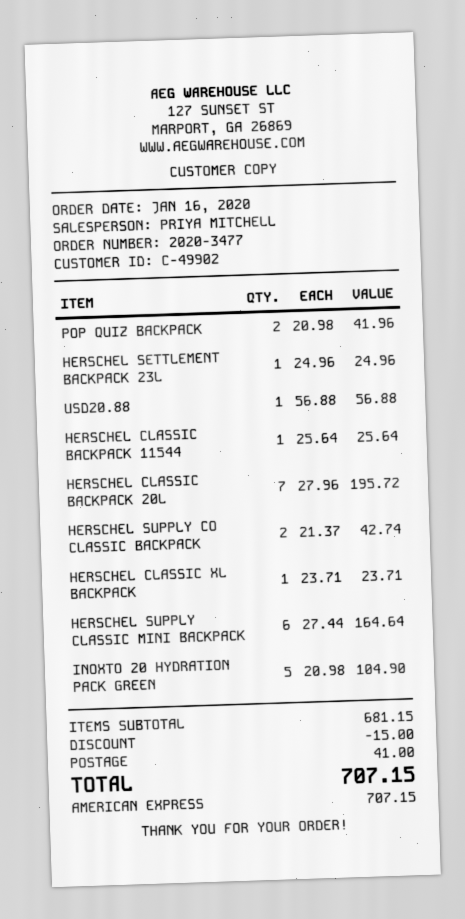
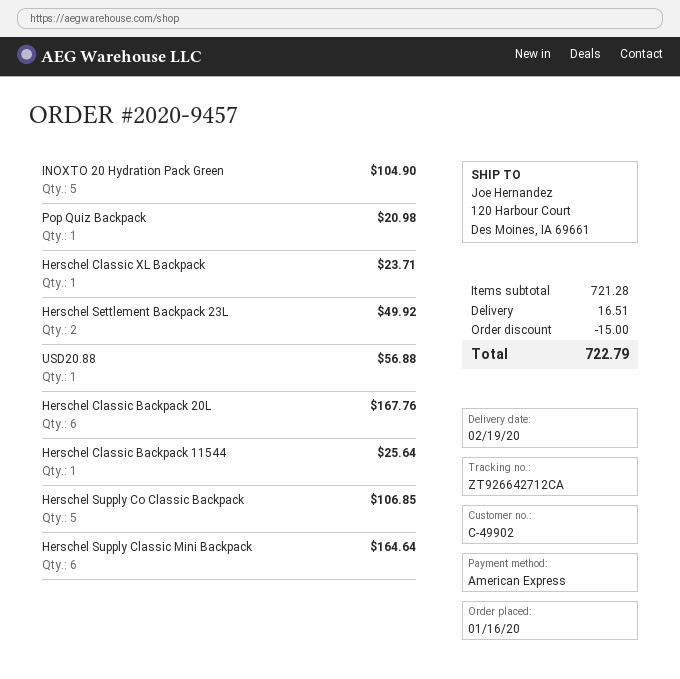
order number: 2020-3477 -> 2020-9457
POP QUIZ BACKPACK: 2 for 41.96 -> 1 for 20.98
HERSCHEL SETTLEMENT BACKPACK 23L: 1 for 24.96 -> 2 for 49.92
HERSCHEL CLASSIC BACKPACK 20L: 7 for 195.72 -> 6 for 167.76
HERSCHEL SUPPLY CO CLASSIC BACKPACK: 2 for 42.74 -> 5 for 106.85
subtotal: 681.15 -> 721.28
shipping: 41.00 -> 16.51
total: 707.15 -> 722.79

